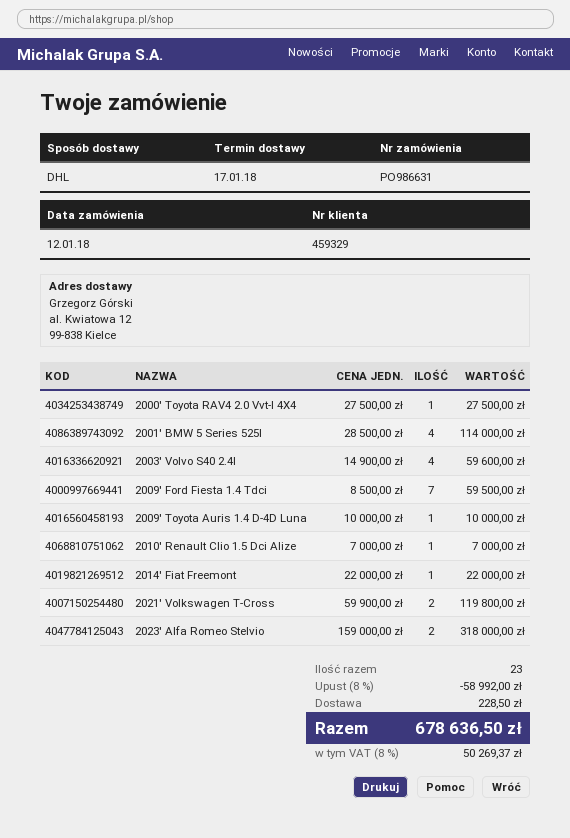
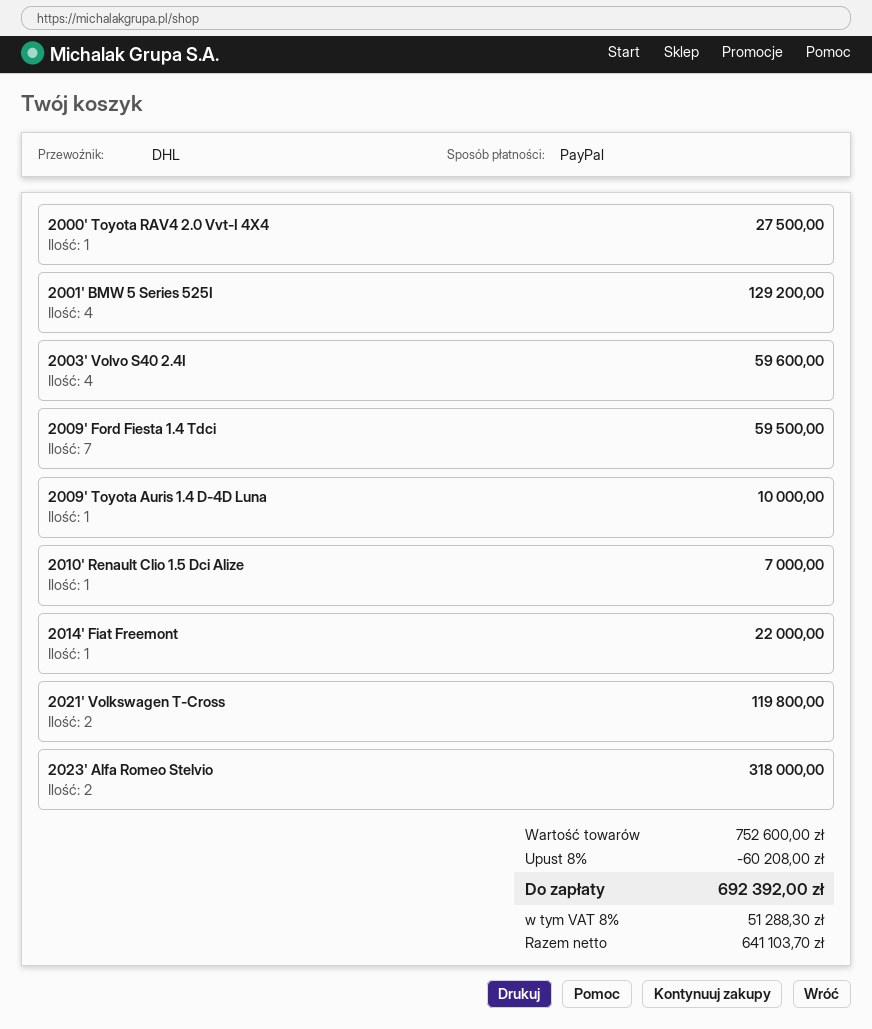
2001' BMW 5 Series 525I: 4 for 114000.00 -> 4 for 129200.00
discount: 8% = 58992.00 -> 8% = 60208.00
shipping: 228.50 -> none
tax: 8% = 50269.37 -> 8% = 51288.30
total: 678636.50 -> 692392.00

